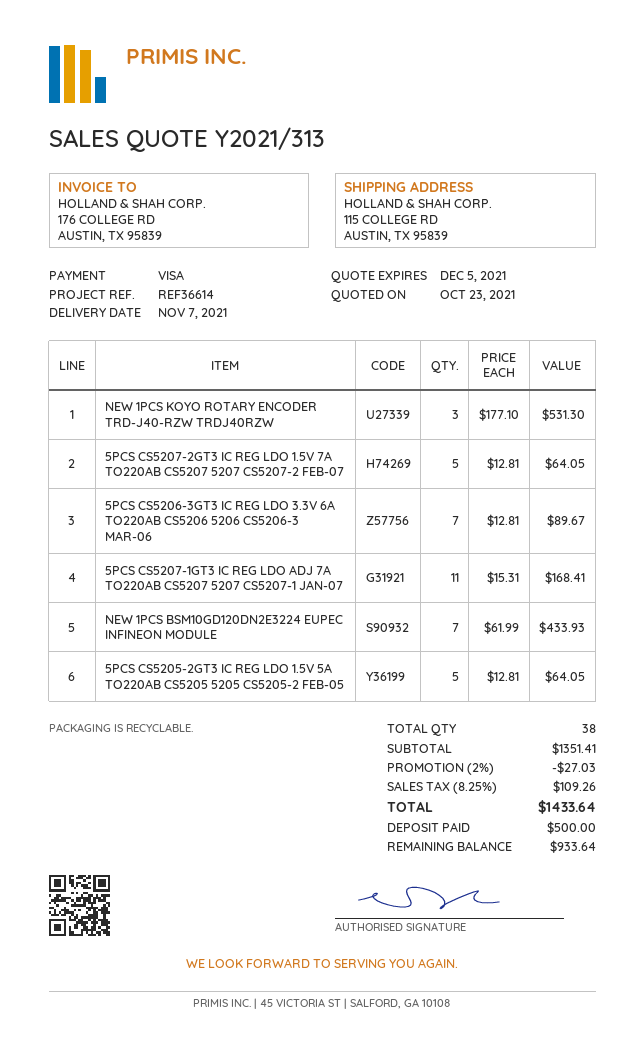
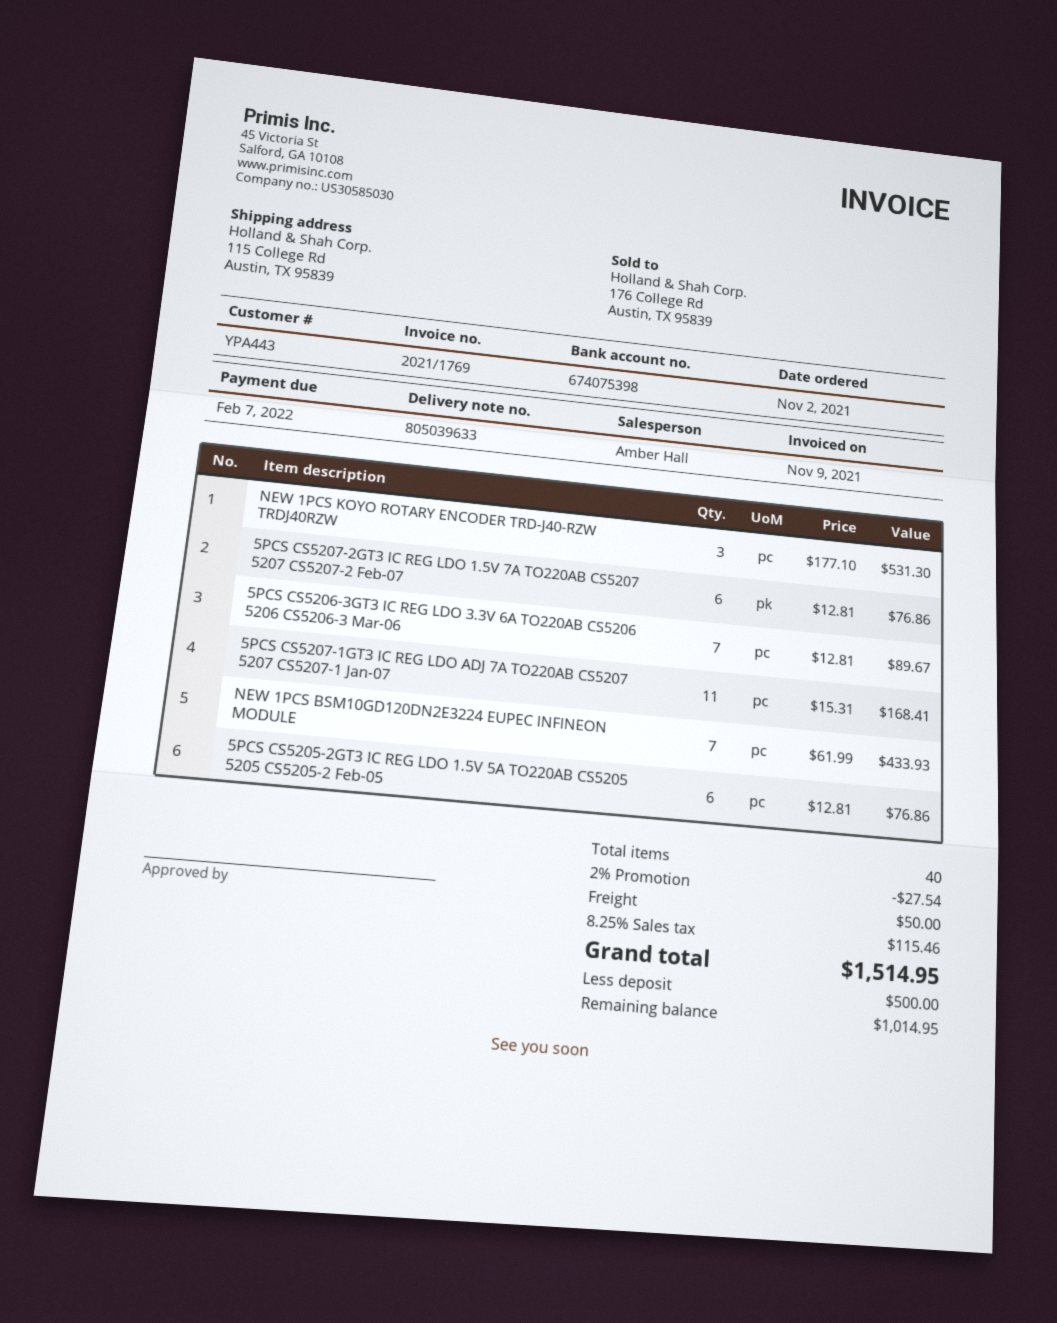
5PCS CS5207-2GT3 IC REG LDO 1.5V 7A TO220AB CS5207 5207 CS5207-2 FEB-07: 5 x 12.81 = 64.05 -> 6 x 12.81 = 76.86
5PCS CS5205-2GT3 IC REG LDO 1.5V 5A TO220AB CS5205 5205 CS5205-2 FEB-05: 5 x 12.81 = 64.05 -> 6 x 12.81 = 76.86
total quantity: 38 -> 40
discount: 2% = 27.03 -> 2% = 27.54
shipping: none -> 50.00
tax: 8.25% = 109.26 -> 8.25% = 115.46
total: 1433.64 -> 1514.95
balance: 933.64 -> 1014.95

